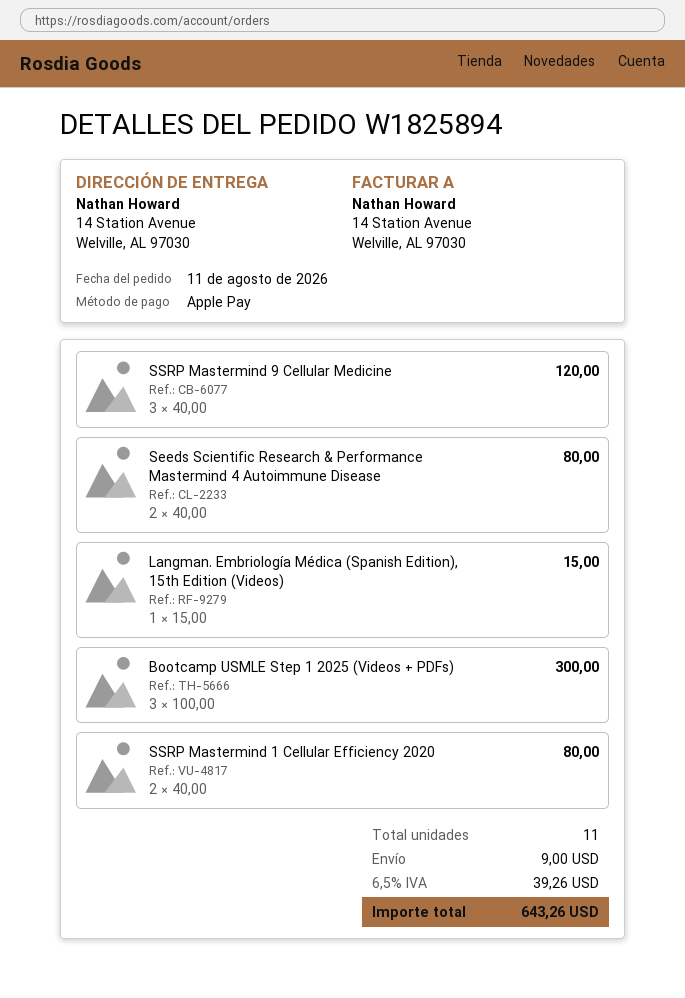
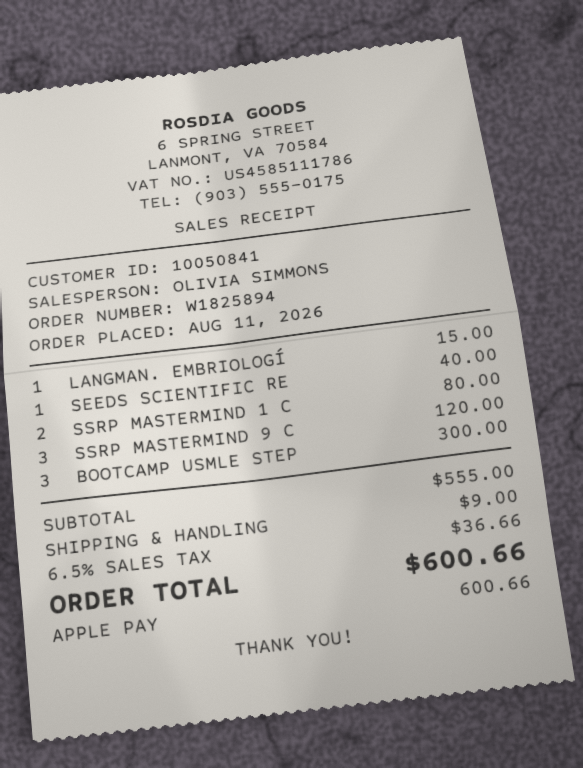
Seeds Scientific Research & Performance Mastermind 4 Autoimmune Disease: 2 for 80.00 -> 1 for 40.00
tax: 6.5% = 39.26 -> 6.5% = 36.66
total: 643.26 -> 600.66

